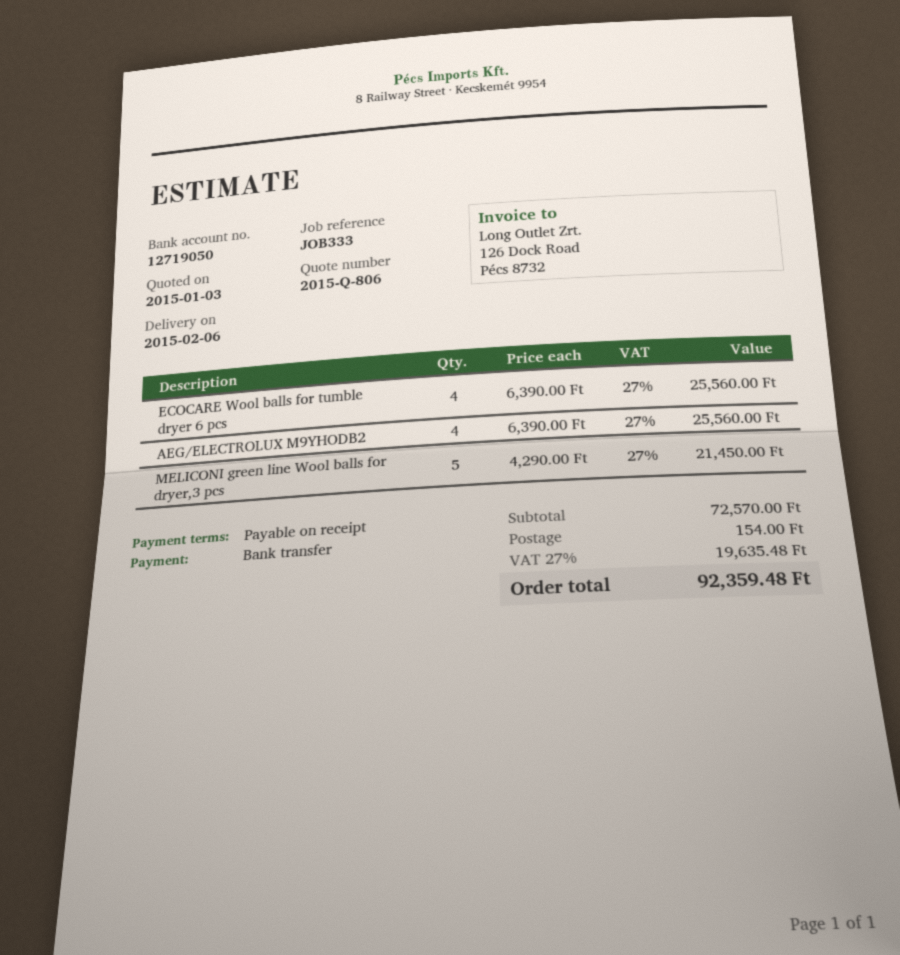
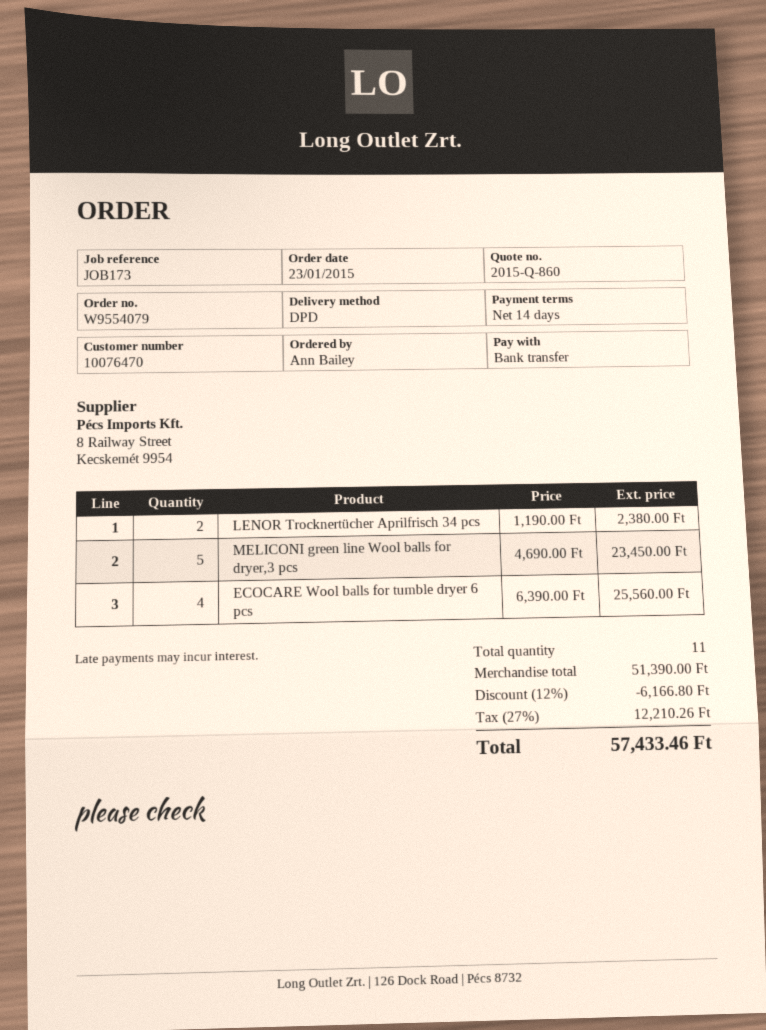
quote number: 2015-Q-806 -> 2015-Q-860
payment terms: on receipt -> 14 days
reference: JOB333 -> JOB173
AEG/ELECTROLUX M9YHODB2: 4 x 6390.00 = 25560.00 -> none
MELICONI green line Wool balls for dryer,3 pcs: 5 x 4290.00 = 21450.00 -> 5 x 4690.00 = 23450.00
LENOR Trocknertücher Aprilfrisch 34 pcs: none -> 2 x 1190.00 = 2380.00
subtotal: 72570.00 -> 51390.00
discount: none -> 12% = 6166.80
shipping: 154.00 -> none
tax: 27% = 19635.48 -> 27% = 12210.26
total: 92359.48 -> 57433.46

